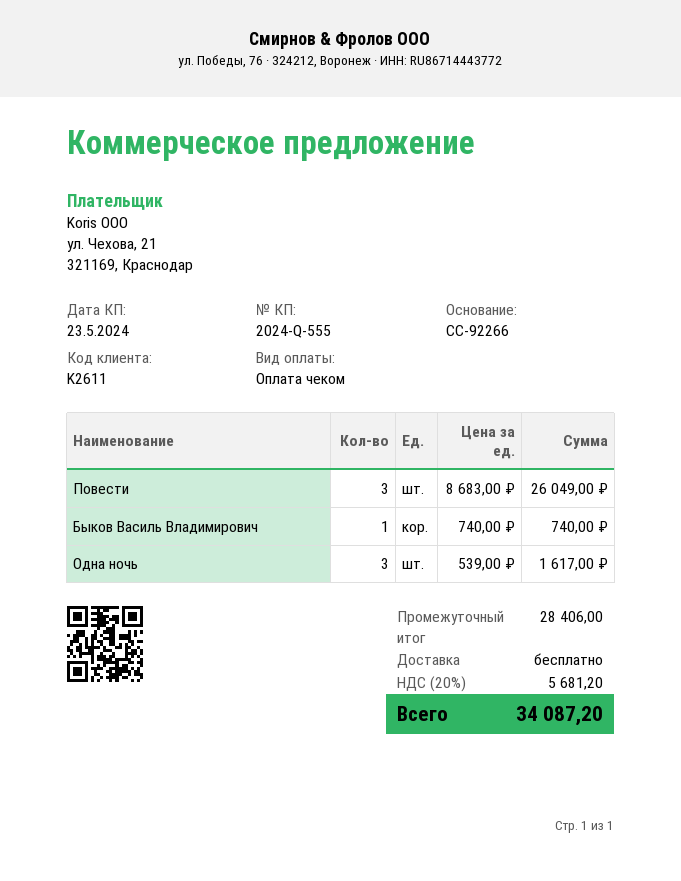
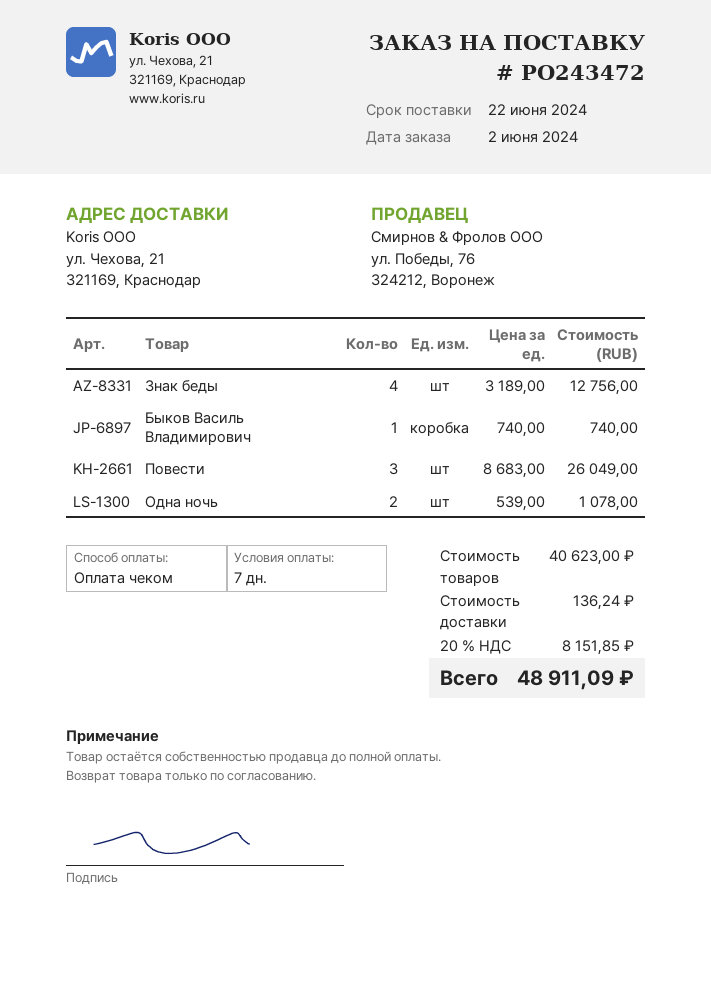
Одна ночь: 3 x 539.00 = 1617.00 -> 2 x 539.00 = 1078.00
Знак беды: none -> 4 x 3189.00 = 12756.00
subtotal: 28406.00 -> 40623.00
shipping: 0.00 -> 136.24
tax: 20% = 5681.20 -> 20% = 8151.85
total: 34087.20 -> 48911.09

